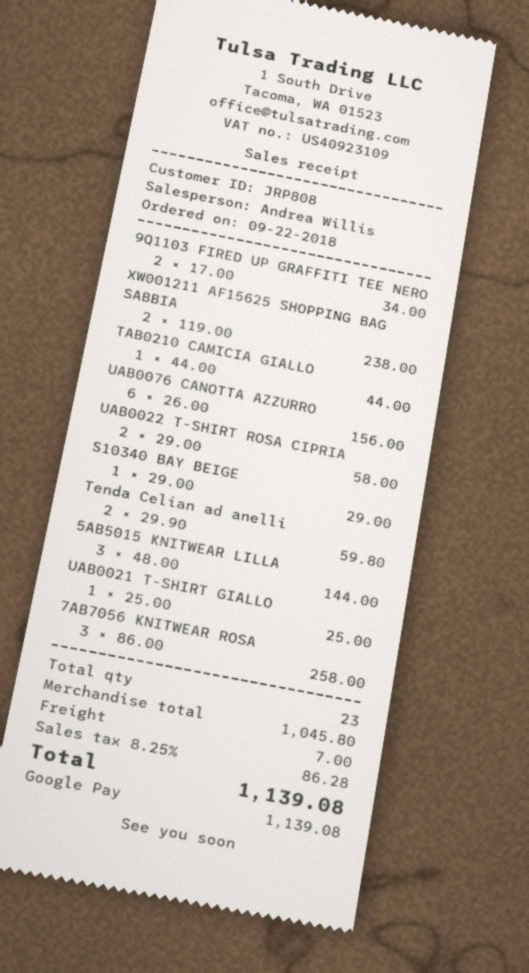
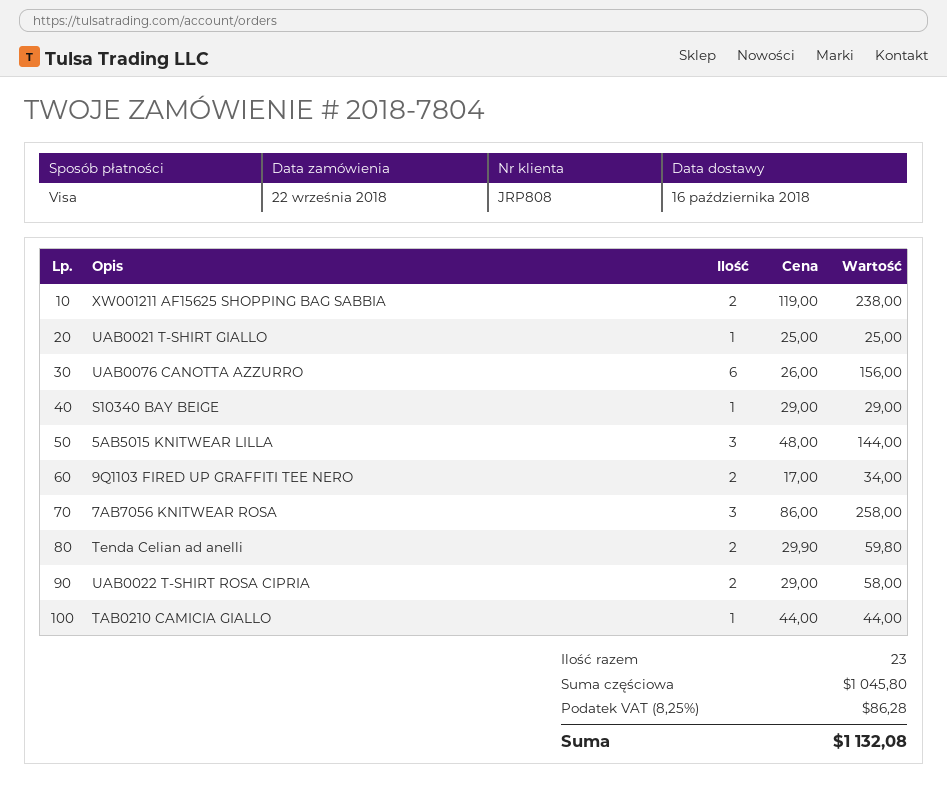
payment method: Google Pay -> Visa
shipping: 7.00 -> none
total: 1139.08 -> 1132.08

